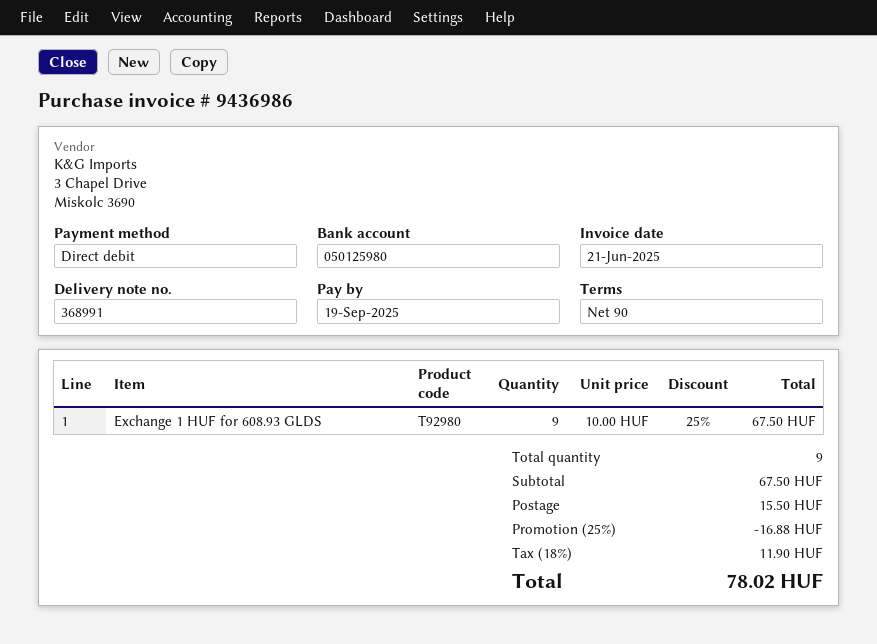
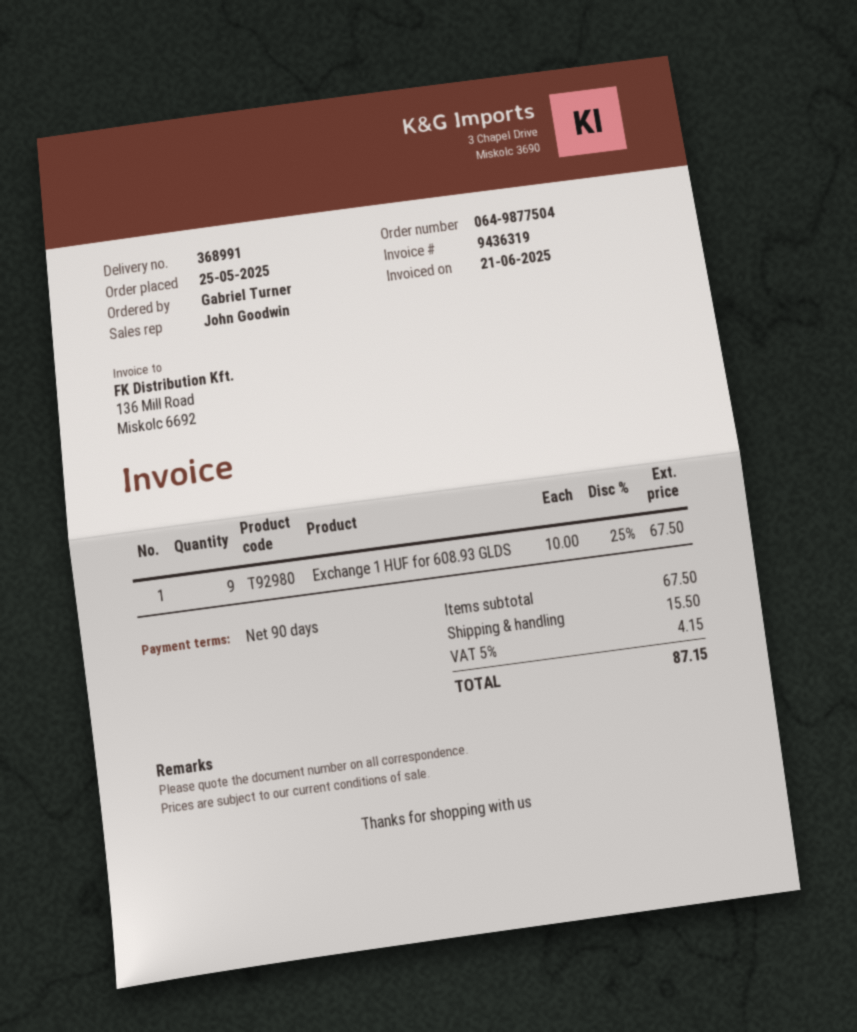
invoice number: 9436986 -> 9436319
discount: 25% = 16.88 -> none
tax: 18% = 11.90 -> 5% = 4.15
total: 78.02 -> 87.15

